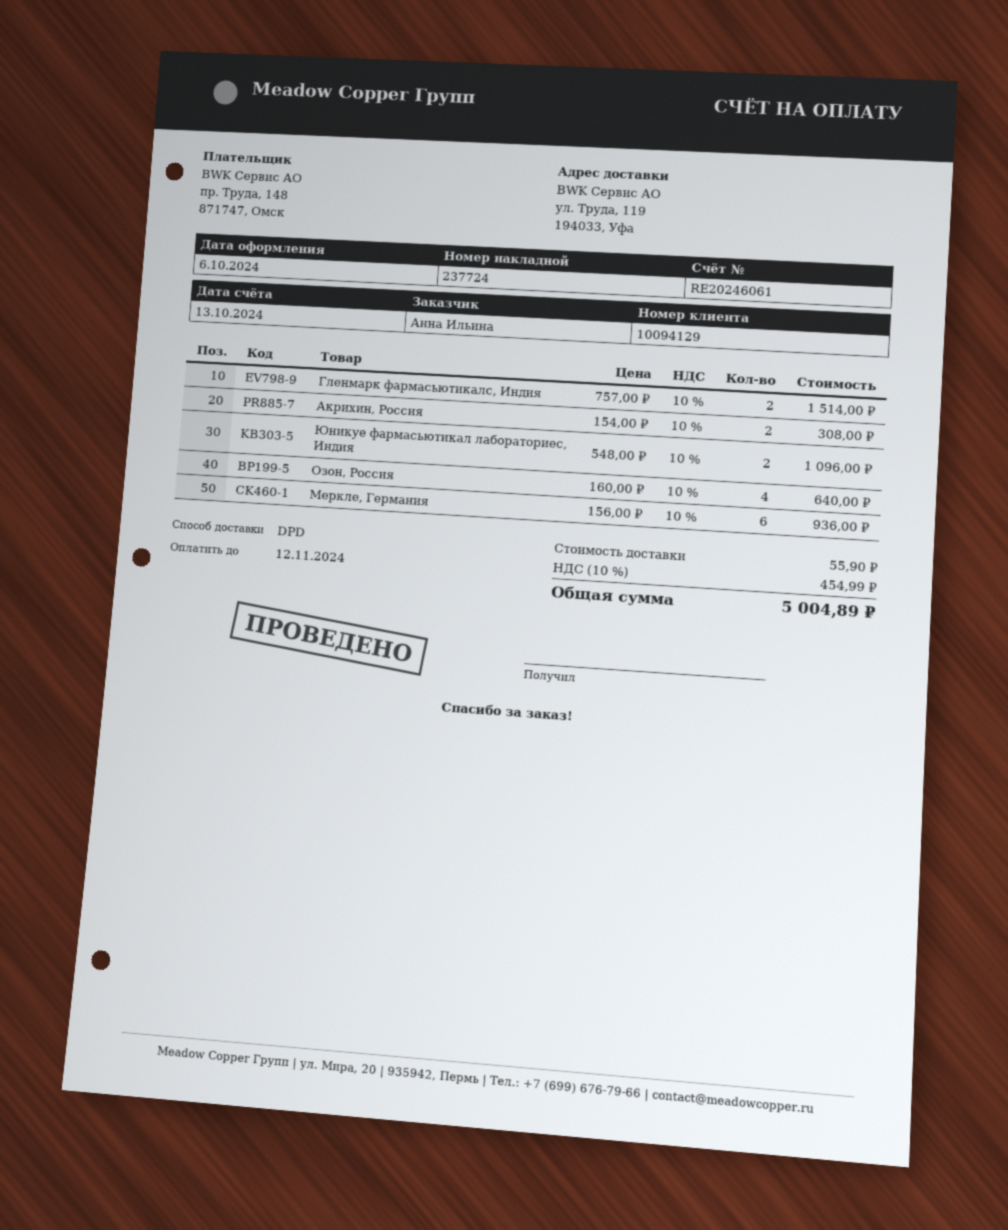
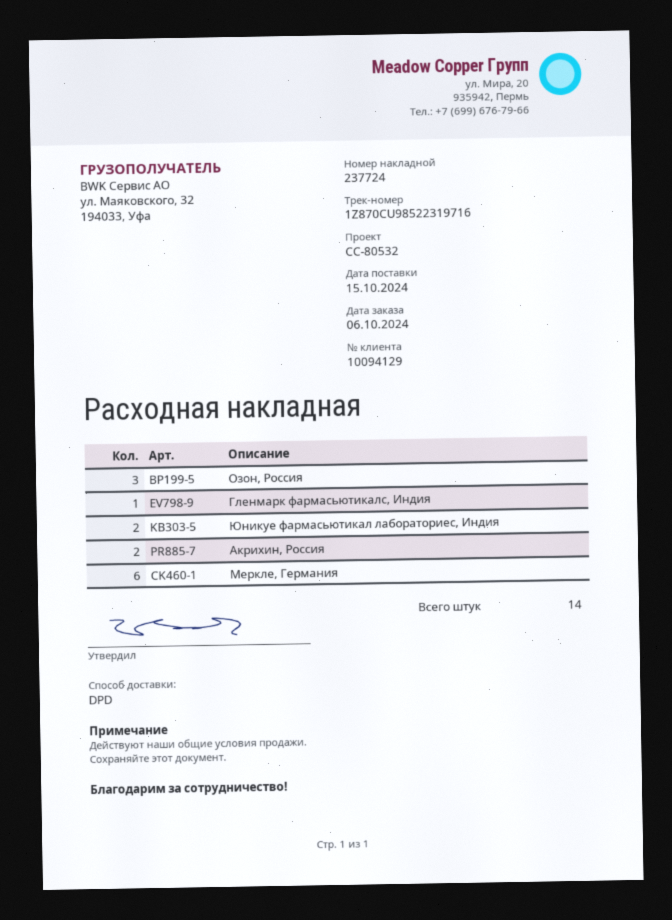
ship to: ул. Труда, 119, 194033, Уфа -> ул. Маяковского, 32, 194033, Уфа
Гленмарк фармасьютикалс, Индия: 2 -> 1
Озон, Россия: 4 -> 3

